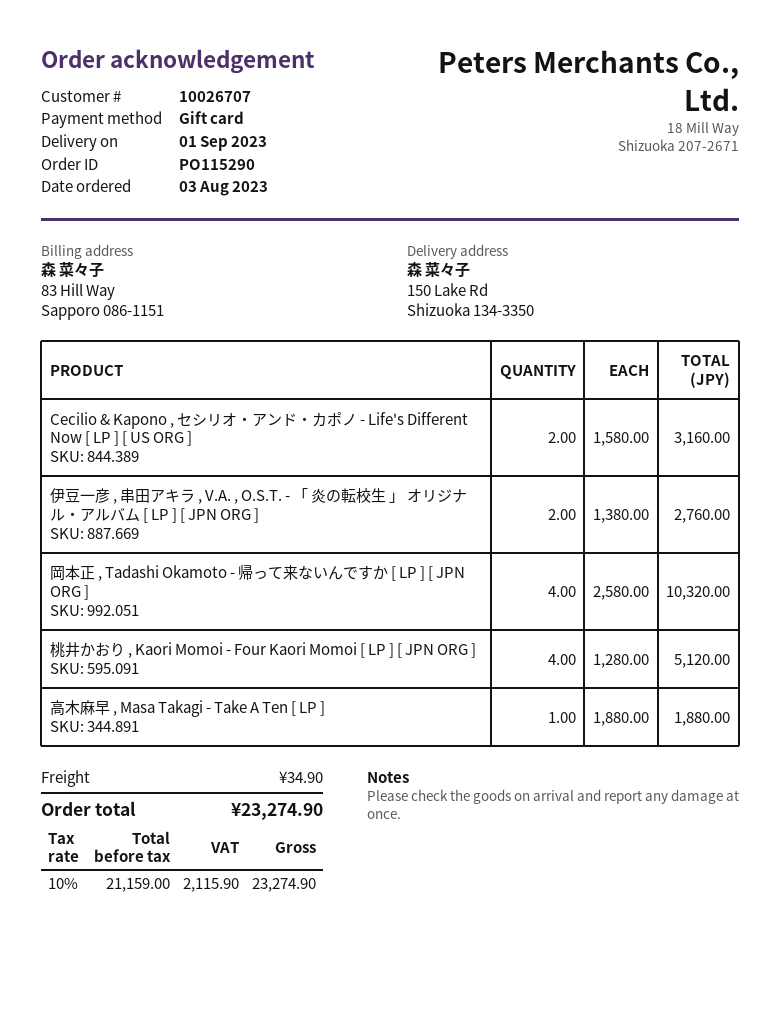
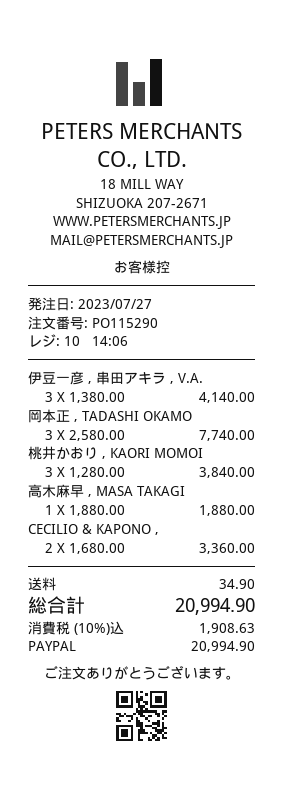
order date: 2023-08-03 -> 2023-07-27
payment method: gift card -> PayPal
Cecilio & Kapono , セシリオ・アンド・カポノ - Life's Different Now [ LP ] [ US ORG ]: 2 x 1580.00 = 3160.00 -> 2 x 1680.00 = 3360.00
伊豆一彦 , 串田アキラ , V.A. , O.S.T. - 「 炎の転校生 」 オリジナル・アルバム [ LP ] [ JPN ORG ]: 2 x 1380.00 = 2760.00 -> 3 x 1380.00 = 4140.00
岡本正 , Tadashi Okamoto - 帰って来ないんですか [ LP ] [ JPN ORG ]: 4 x 2580.00 = 10320.00 -> 3 x 2580.00 = 7740.00
桃井かおり , Kaori Momoi - Four Kaori Momoi [ LP ] [ JPN ORG ]: 4 x 1280.00 = 5120.00 -> 3 x 1280.00 = 3840.00
tax: 10% = 2115.90 -> 10% = 1908.63
total: 23274.90 -> 20994.90

